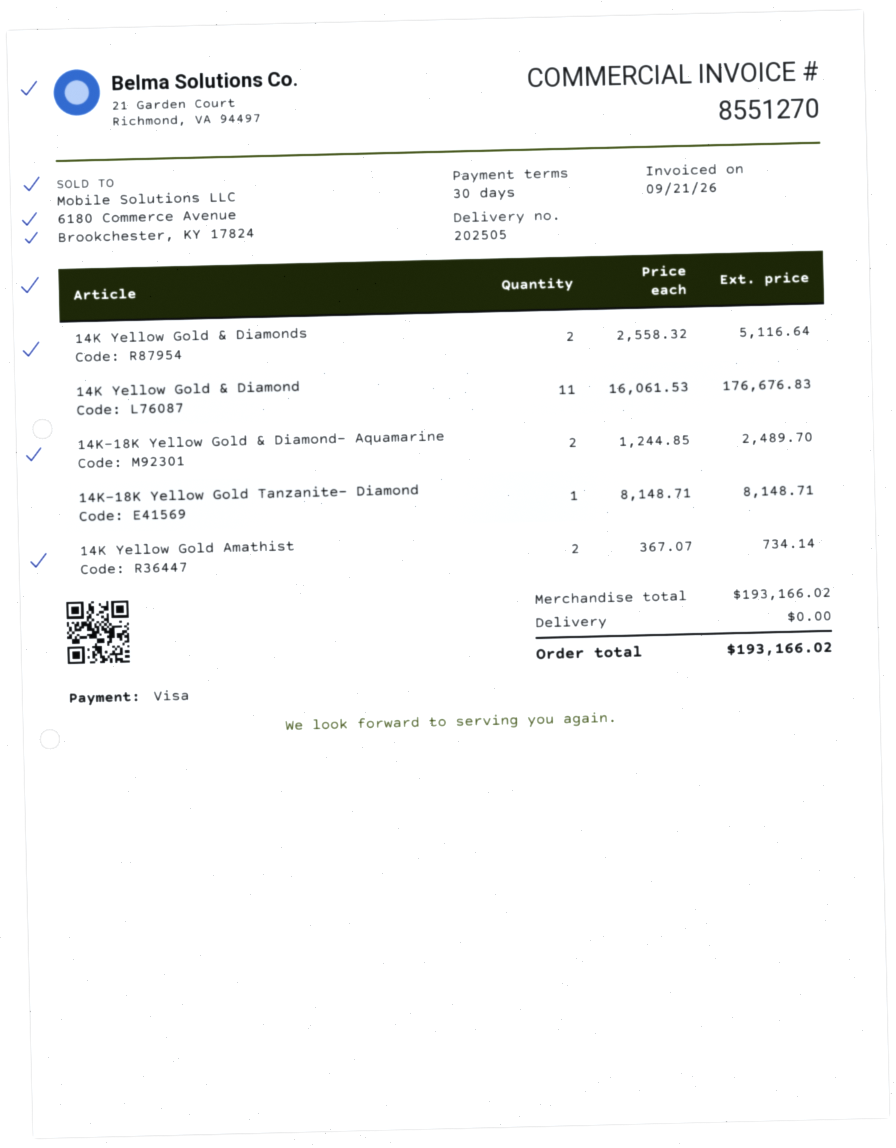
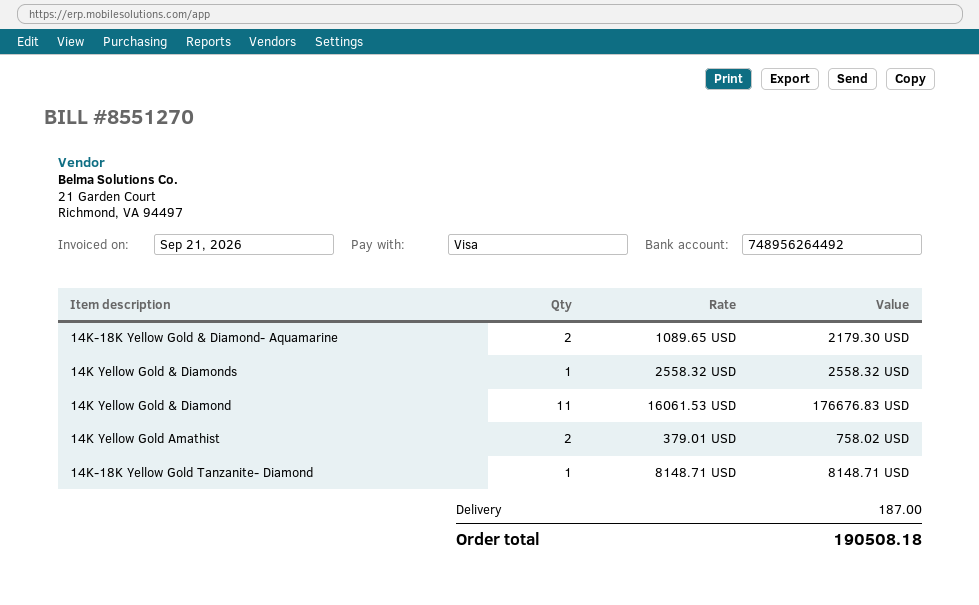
14K Yellow Gold & Diamonds: 2 x 2558.32 = 5116.64 -> 1 x 2558.32 = 2558.32
14K-18K Yellow Gold & Diamond- Aquamarine: 2 x 1244.85 = 2489.70 -> 2 x 1089.65 = 2179.30
14K Yellow Gold Amathist: 2 x 367.07 = 734.14 -> 2 x 379.01 = 758.02
shipping: 0.00 -> 187.00
total: 193166.02 -> 190508.18

